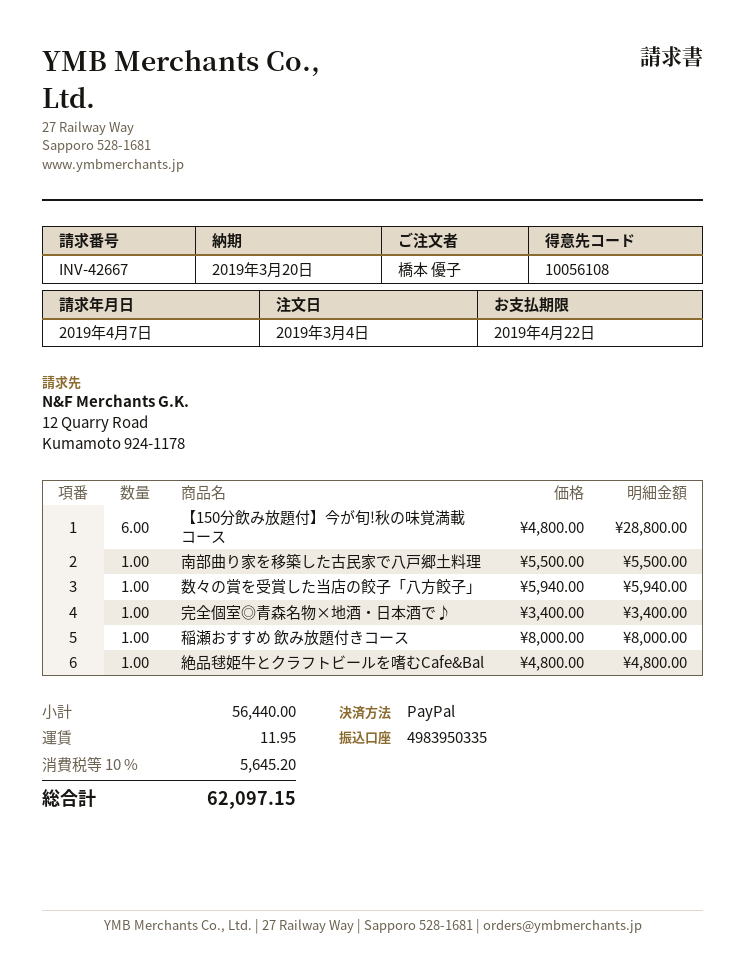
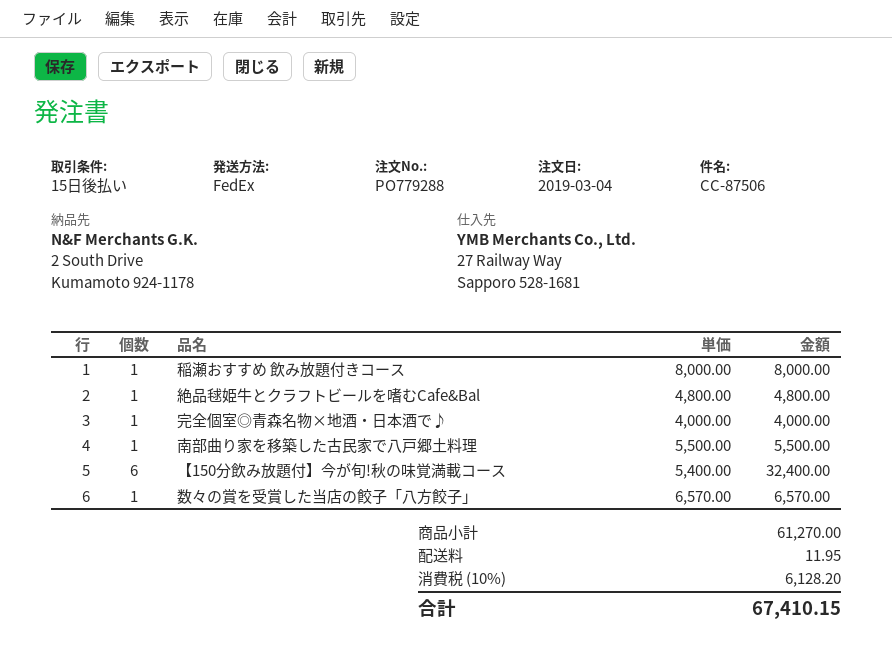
【150分飲み放題付】今が旬!秋の味覚満載コース: 6 x 4800.00 = 28800.00 -> 6 x 5400.00 = 32400.00
数々の賞を受賞した当店の餃子「八方餃子」: 1 x 5940.00 = 5940.00 -> 1 x 6570.00 = 6570.00
完全個室◎青森名物×地酒・日本酒で♪: 1 x 3400.00 = 3400.00 -> 1 x 4000.00 = 4000.00
subtotal: 56440.00 -> 61270.00
tax: 10% = 5645.20 -> 10% = 6128.20
total: 62097.15 -> 67410.15

